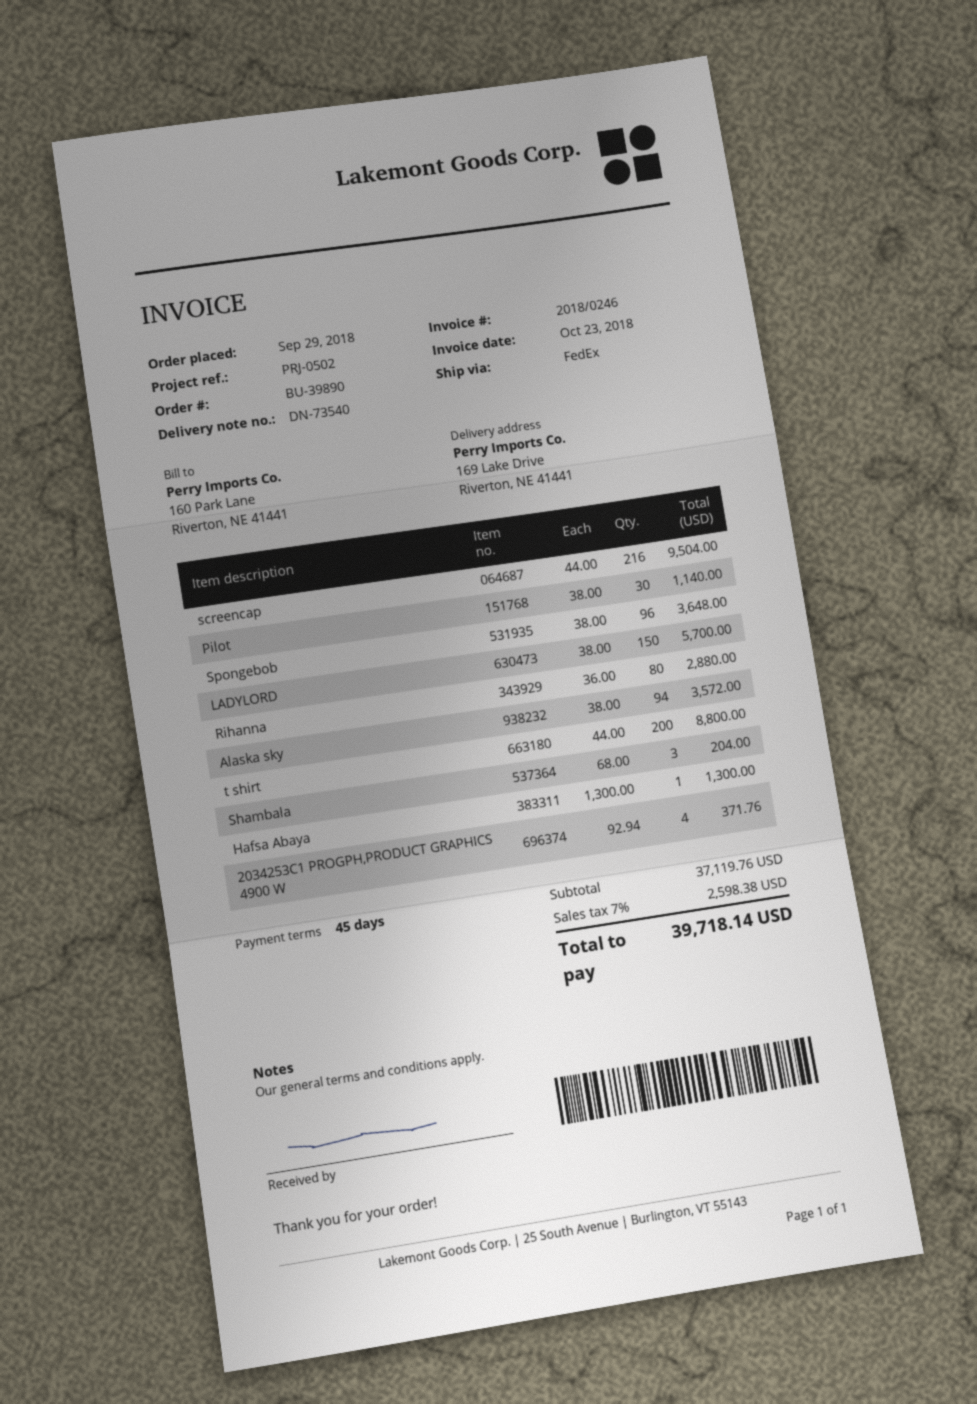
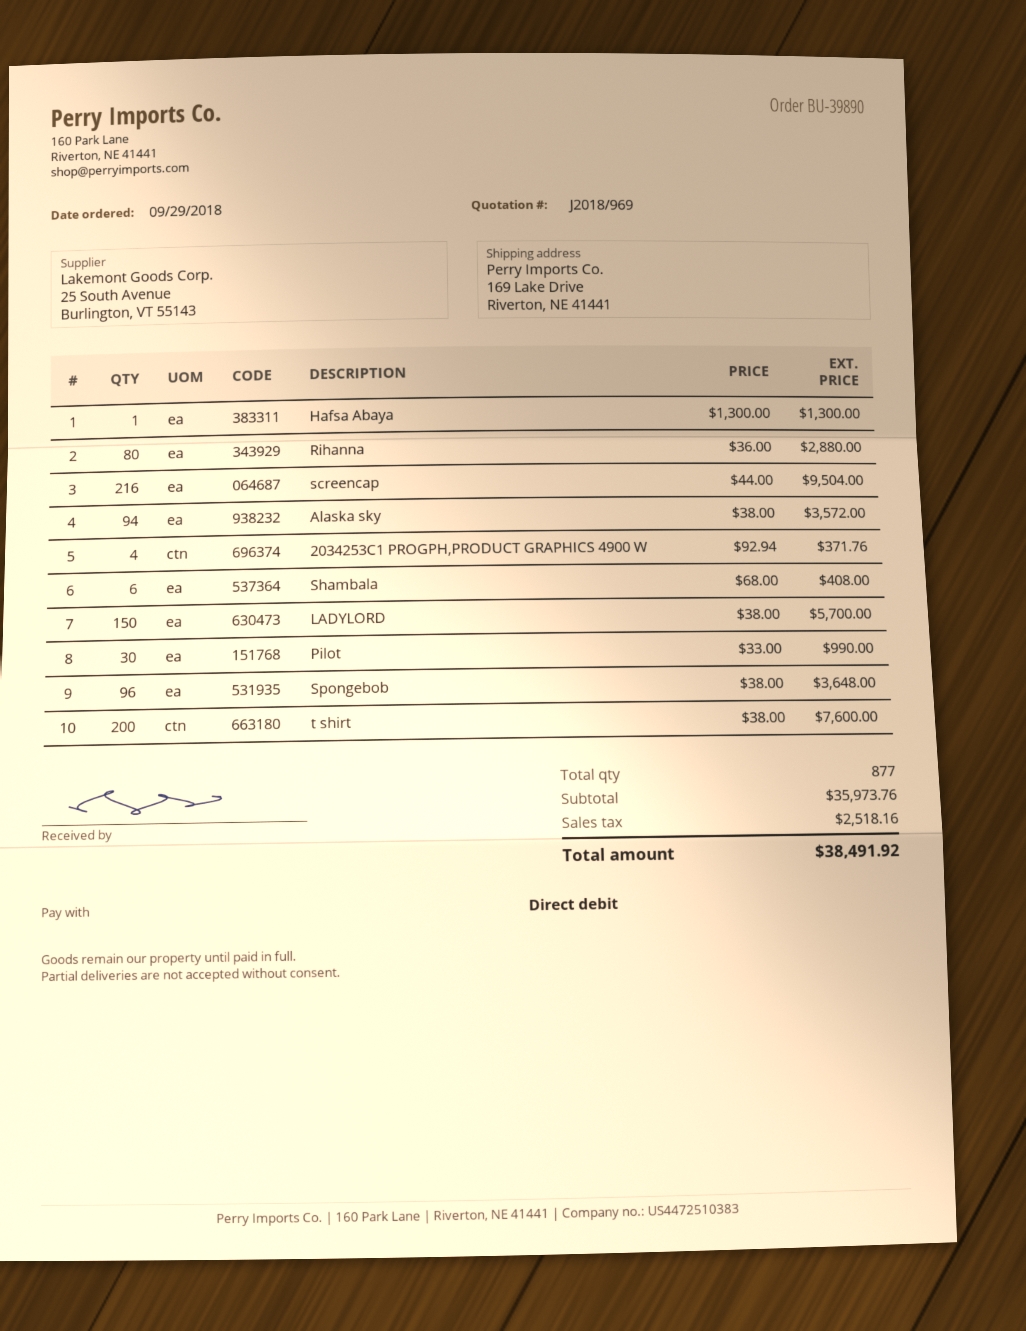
Pilot: 30 x 38.00 = 1140.00 -> 30 x 33.00 = 990.00
t shirt: 200 x 44.00 = 8800.00 -> 200 x 38.00 = 7600.00
Shambala: 3 x 68.00 = 204.00 -> 6 x 68.00 = 408.00
subtotal: 37119.76 -> 35973.76
tax: 2598.38 -> 2518.16
total: 39718.14 -> 38491.92

